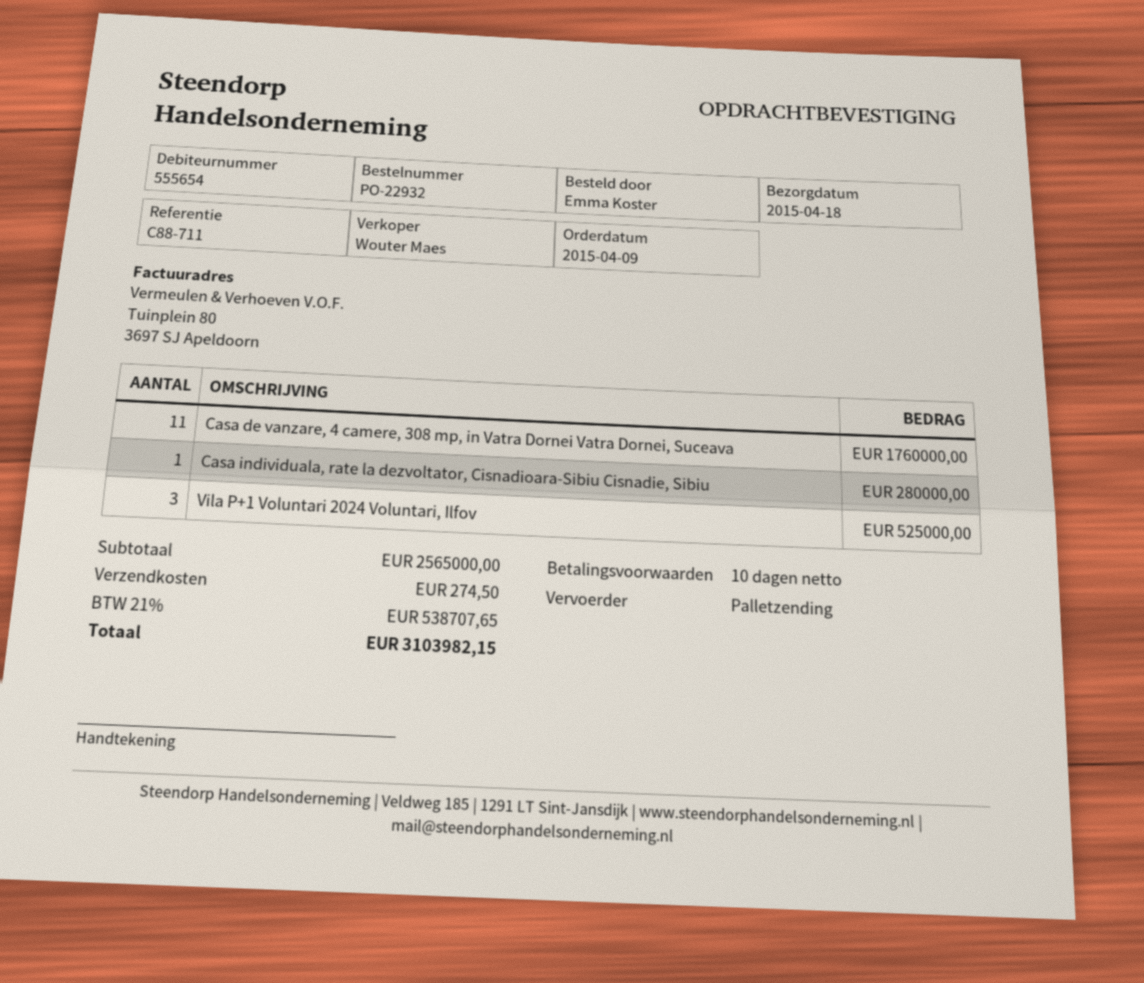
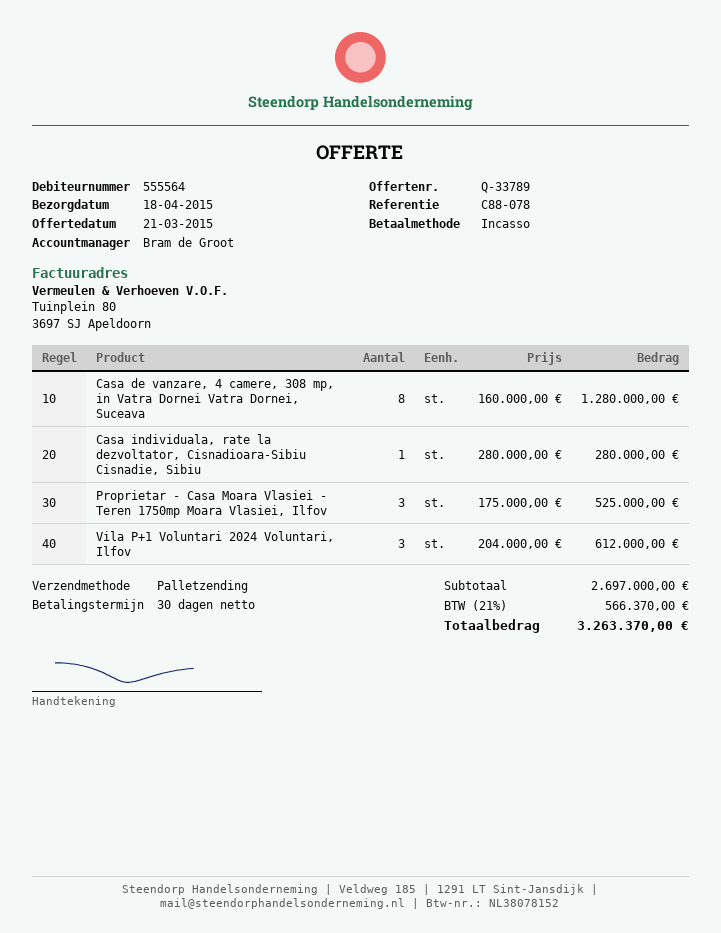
payment terms: 10 days -> 30 days
customer number: 555654 -> 555564
reference: C88-711 -> C88-078
sales rep: Wouter Maes -> Bram de Groot
Casa de vanzare, 4 camere, 308 mp, in Vatra Dornei Vatra Dornei, Suceava: 11 for 1760000.00 -> 8 for 1280000.00
Vila P+1 Voluntari 2024 Voluntari, Ilfov: 3 for 525000.00 -> 3 for 612000.00
Proprietar - Casa Moara Vlasiei - Teren 1750mp Moara Vlasiei, Ilfov: none -> 3 for 525000.00
subtotal: 2565000.00 -> 2697000.00
shipping: 274.50 -> none
tax: 21% = 538707.65 -> 21% = 566370.00
total: 3103982.15 -> 3263370.00

